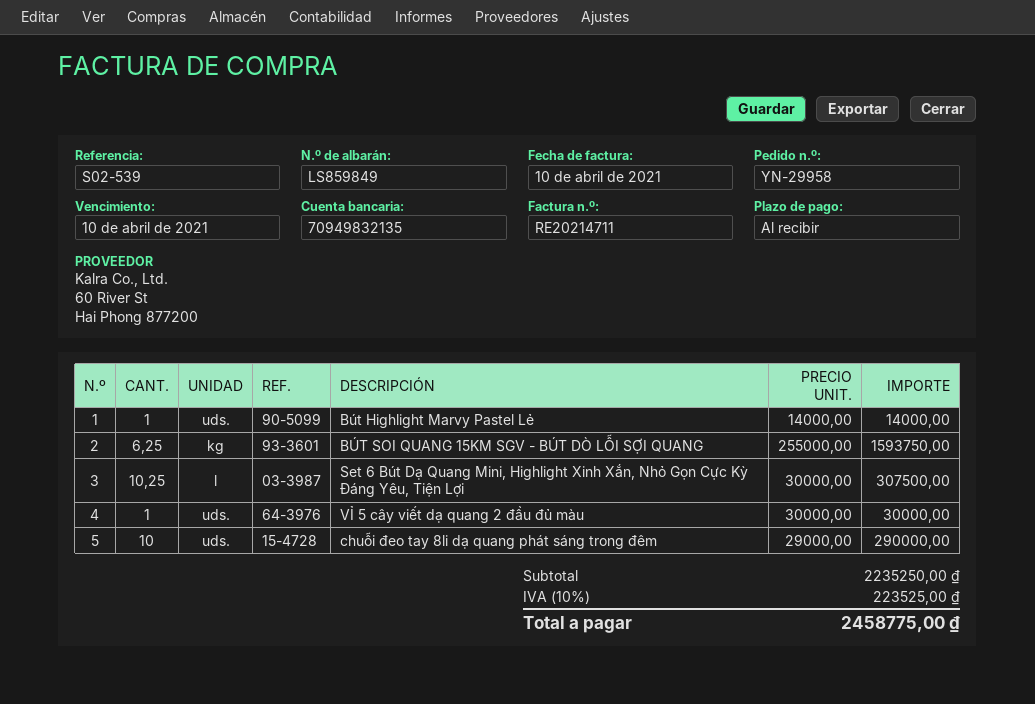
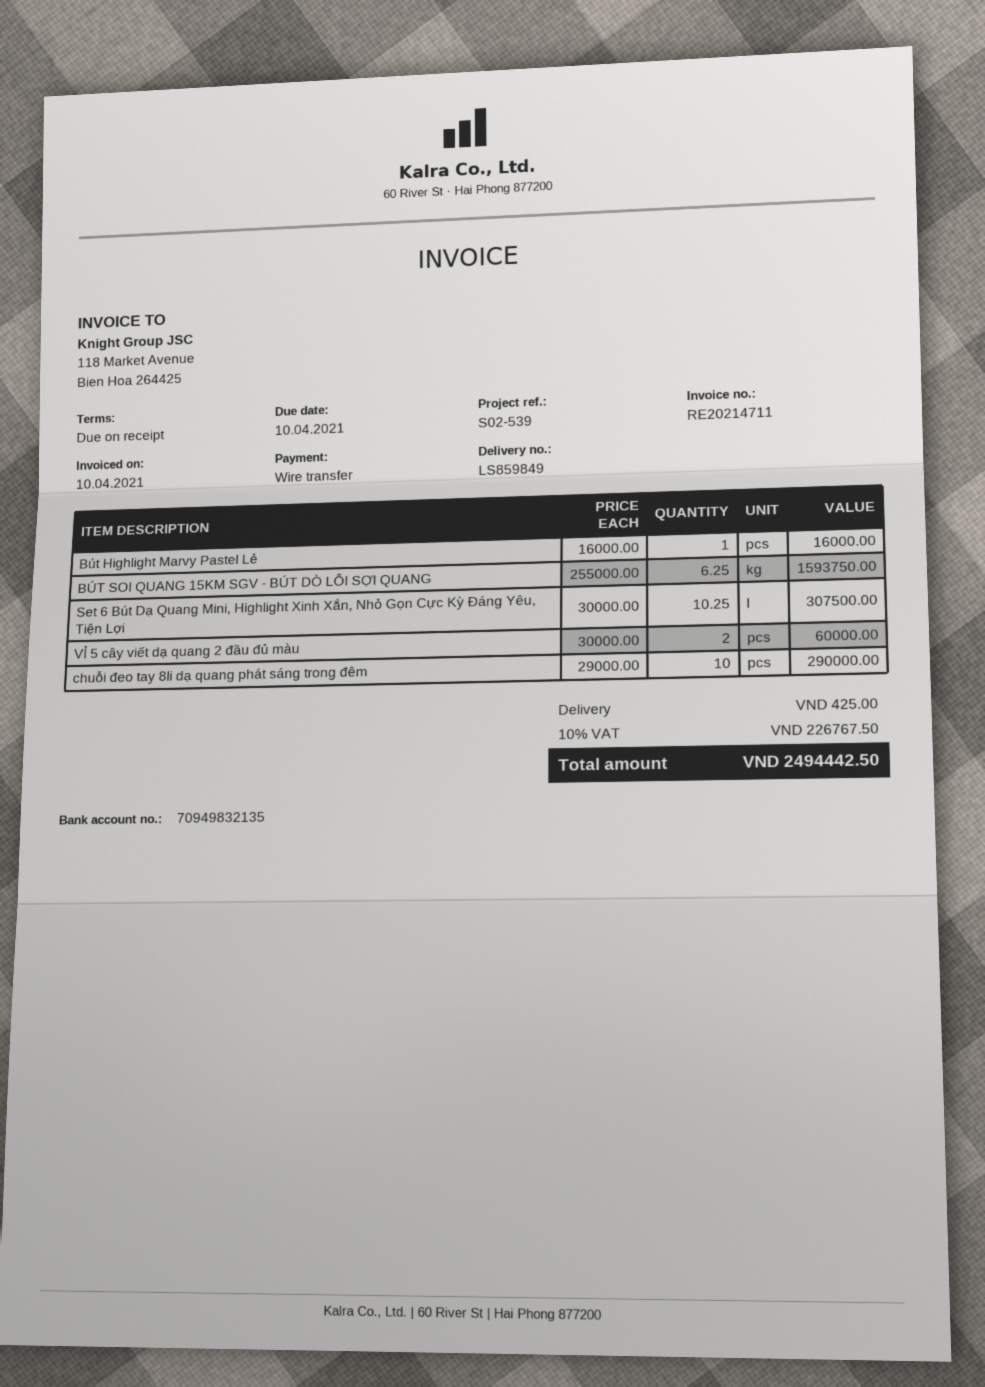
Bút Highlight Marvy Pastel Lẻ: 1 x 14000.00 = 14000.00 -> 1 x 16000.00 = 16000.00
VỈ 5 cây viết dạ quang 2 đầu đủ màu: 1 x 30000.00 = 30000.00 -> 2 x 30000.00 = 60000.00
shipping: none -> 425.00
tax: 10% = 223525.00 -> 10% = 226767.50
total: 2458775.00 -> 2494442.50

